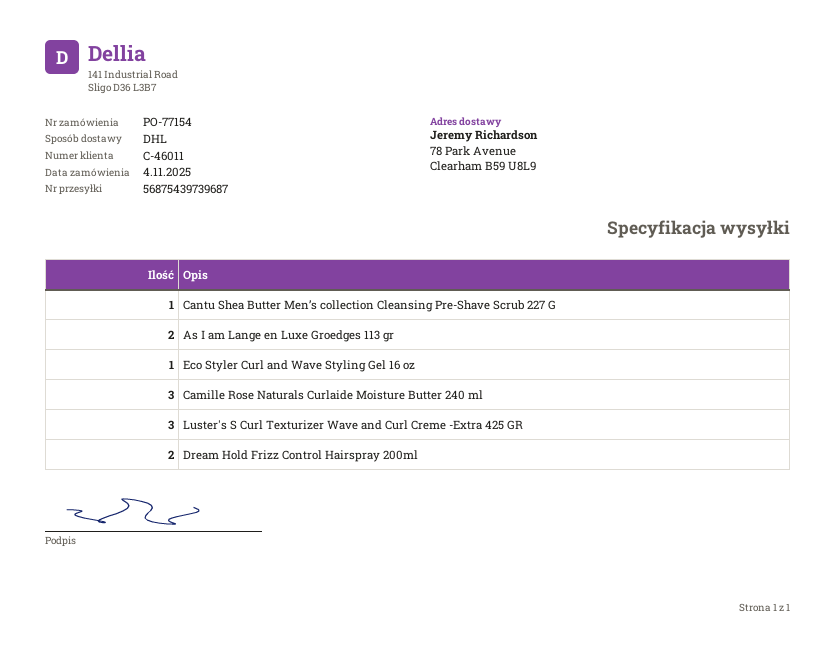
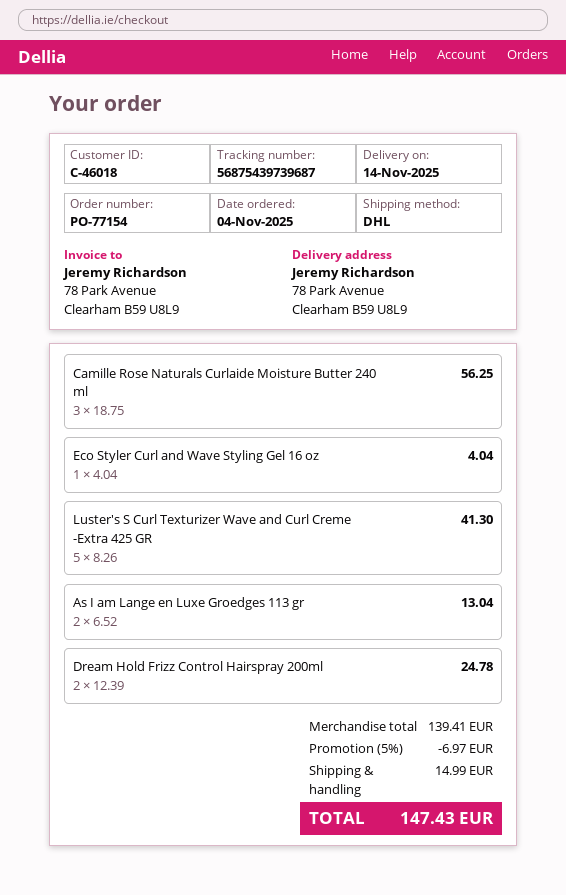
customer number: C-46011 -> C-46018
Cantu Shea Butter Men’s collection Cleansing Pre-Shave Scrub 227 G: 1 -> none
Luster's S Curl Texturizer Wave and Curl Creme -Extra 425 GR: 3 -> 5

